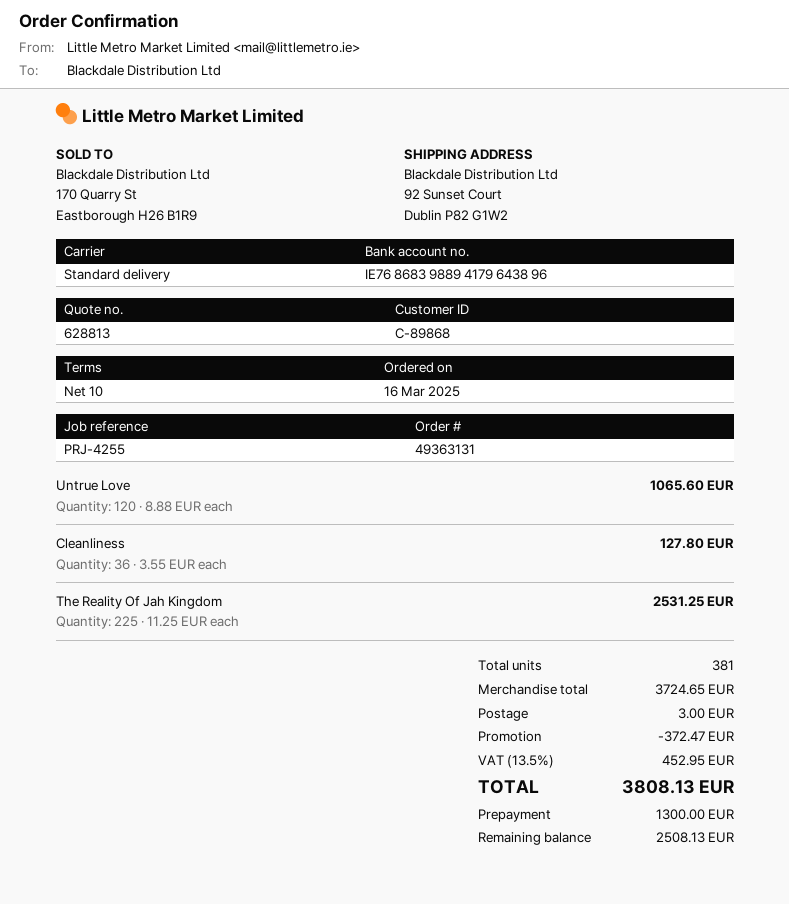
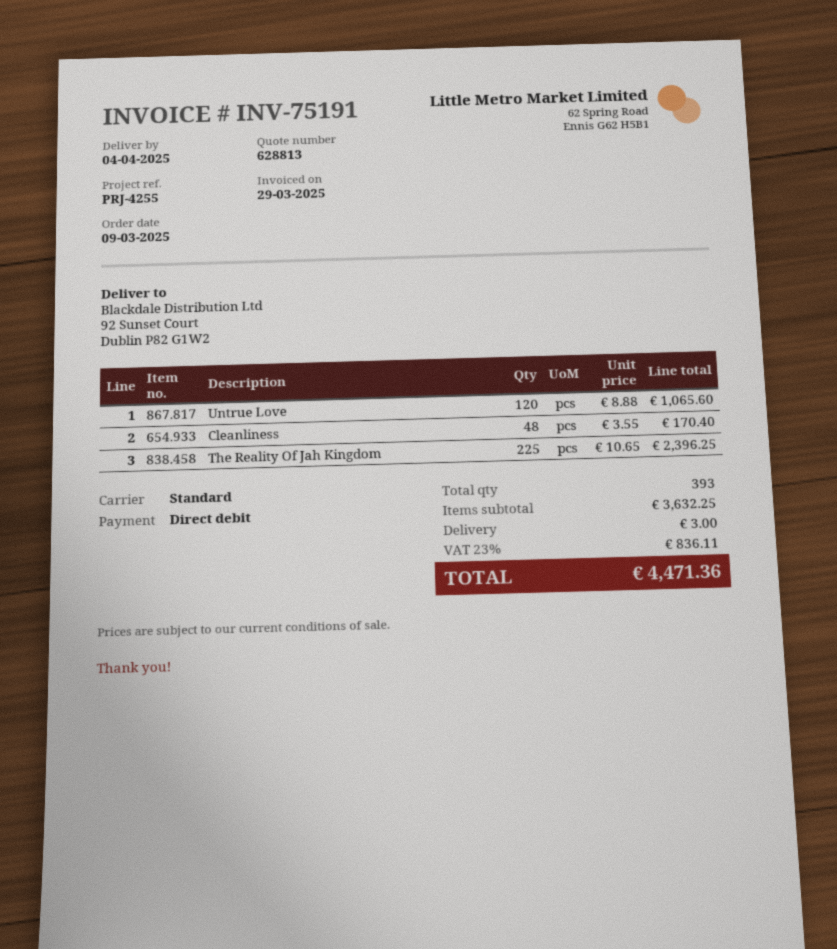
order date: 2025-03-16 -> 2025-03-09
Cleanliness: 36 x 3.55 = 127.80 -> 48 x 3.55 = 170.40
The Reality Of Jah Kingdom: 225 x 11.25 = 2531.25 -> 225 x 10.65 = 2396.25
total quantity: 381 -> 393
subtotal: 3724.65 -> 3632.25
discount: 372.47 -> none
tax: 13.5% = 452.95 -> 23% = 836.11
total: 3808.13 -> 4471.36

